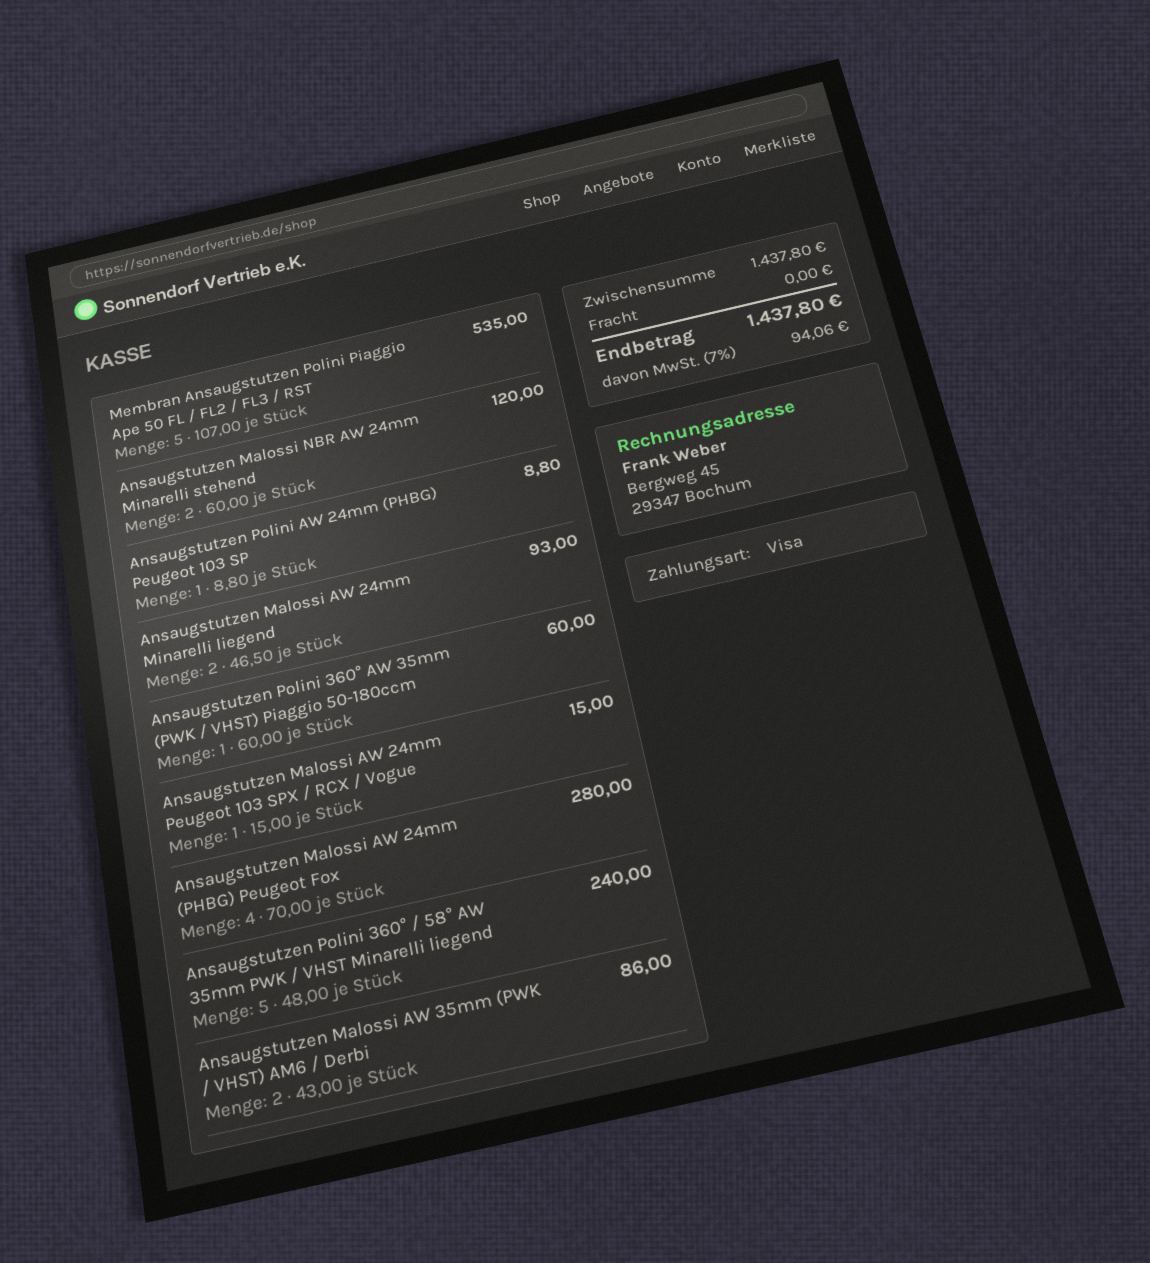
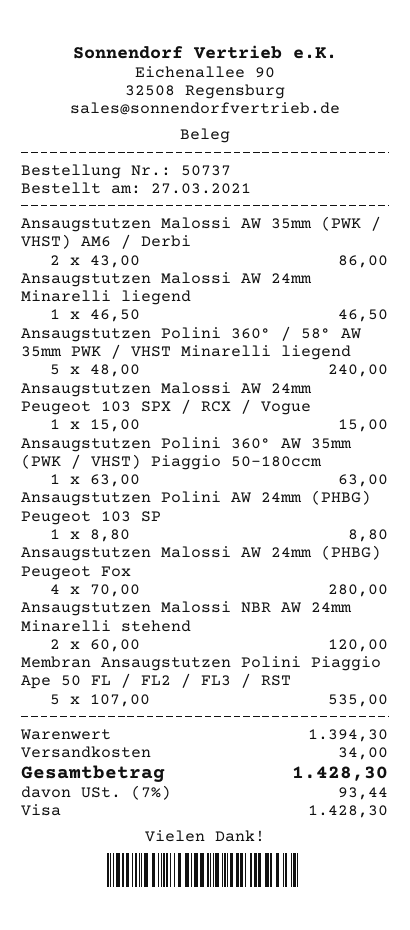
Ansaugstutzen Malossi AW 24mm Minarelli liegend: 2 x 46.50 = 93.00 -> 1 x 46.50 = 46.50
Ansaugstutzen Polini 360° AW 35mm (PWK / VHST) Piaggio 50-180ccm: 1 x 60.00 = 60.00 -> 1 x 63.00 = 63.00
subtotal: 1437.80 -> 1394.30
shipping: 0.00 -> 34.00
tax: 7% = 94.06 -> 7% = 93.44
total: 1437.80 -> 1428.30

